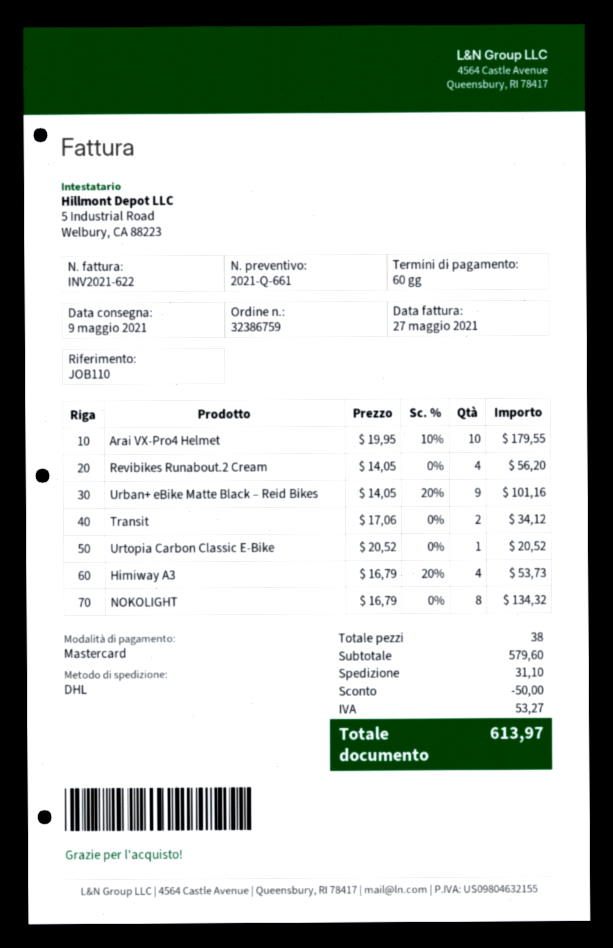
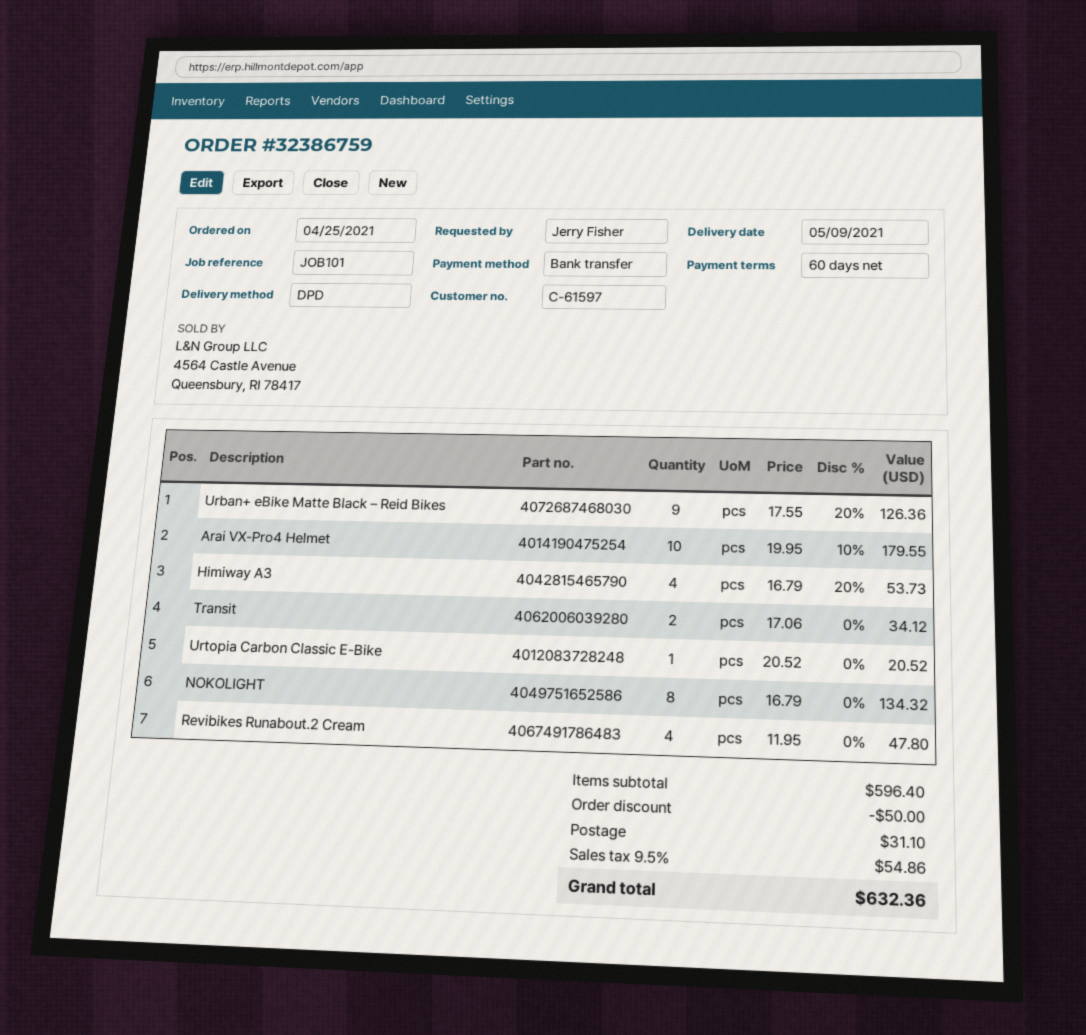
reference: JOB110 -> JOB101
payment method: Mastercard -> bank transfer
shipping method: DHL -> DPD
Revibikes Runabout.2 Cream: 4 x 14.05 = 56.20 -> 4 x 11.95 = 47.80
Urban+ eBike Matte Black – Reid Bikes: 9 x 14.05 - 20% = 101.16 -> 9 x 17.55 - 20% = 126.36
subtotal: 579.60 -> 596.40
tax: 53.27 -> 54.86
total: 613.97 -> 632.36

